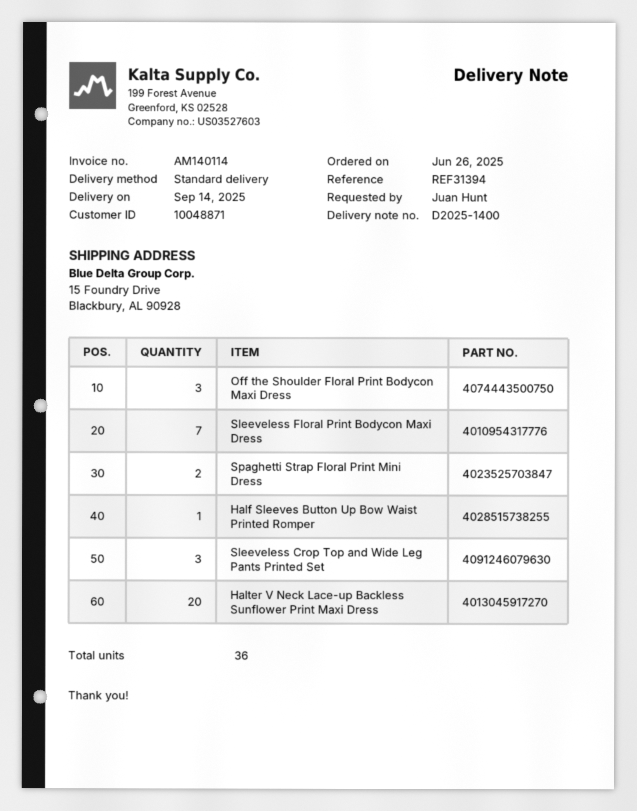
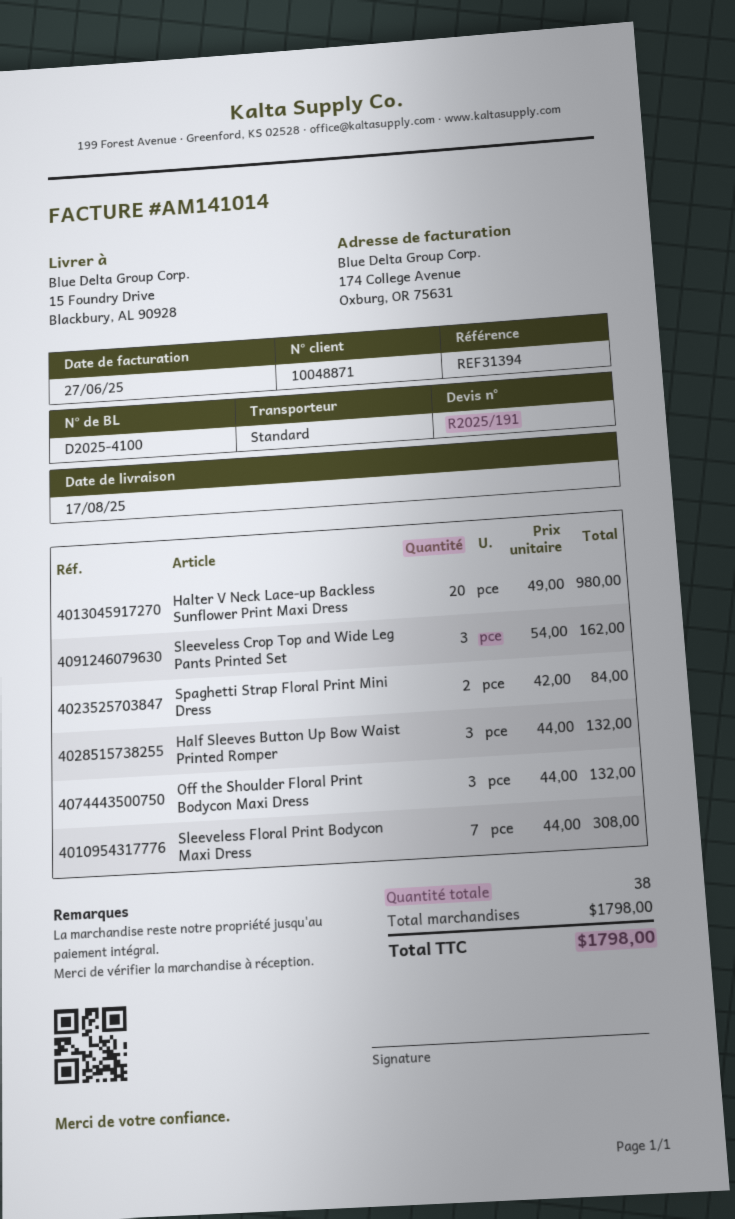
delivery note number: D2025-1400 -> D2025-4100
delivery date: 2025-09-14 -> 2025-08-17
invoice number: AM140114 -> AM141014
Half Sleeves Button Up Bow Waist Printed Romper: 1 -> 3
total quantity: 36 -> 38

